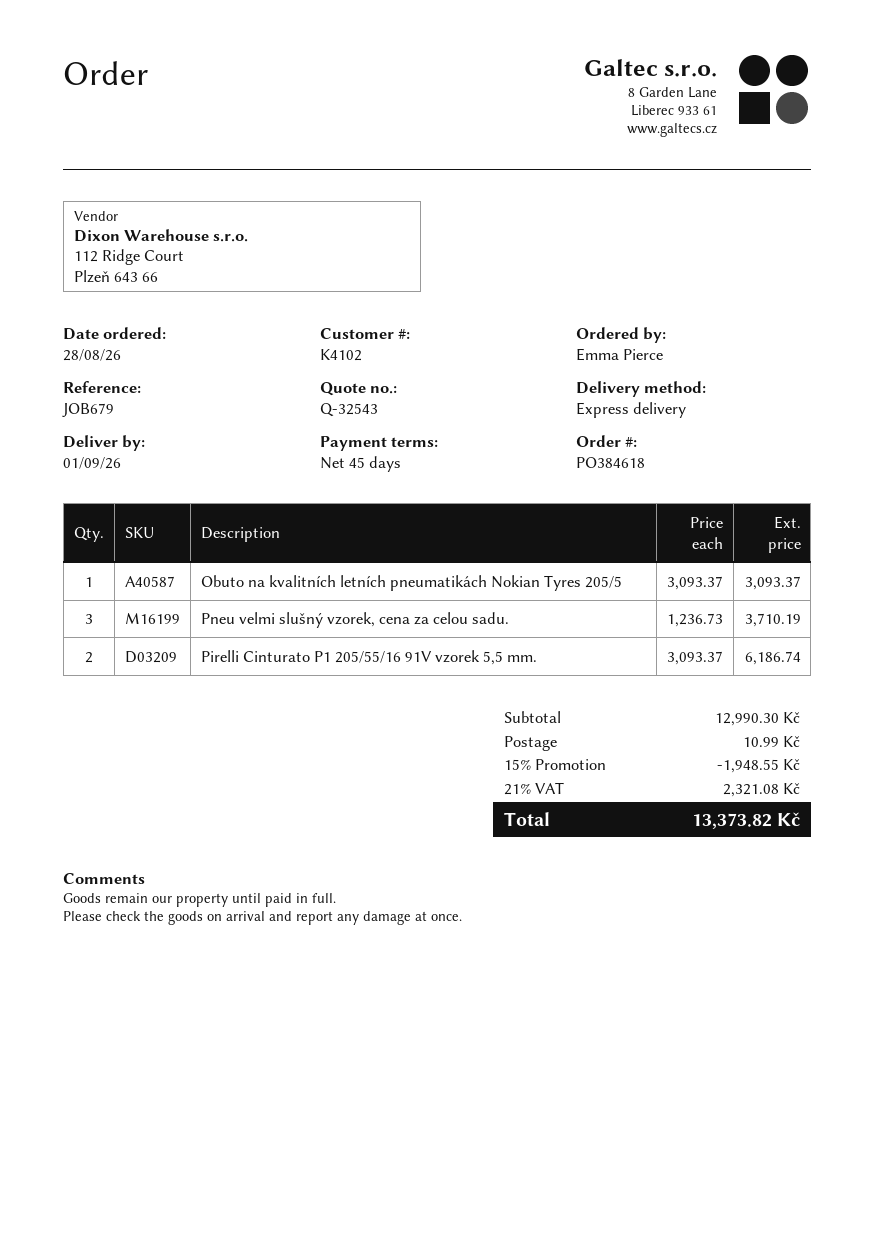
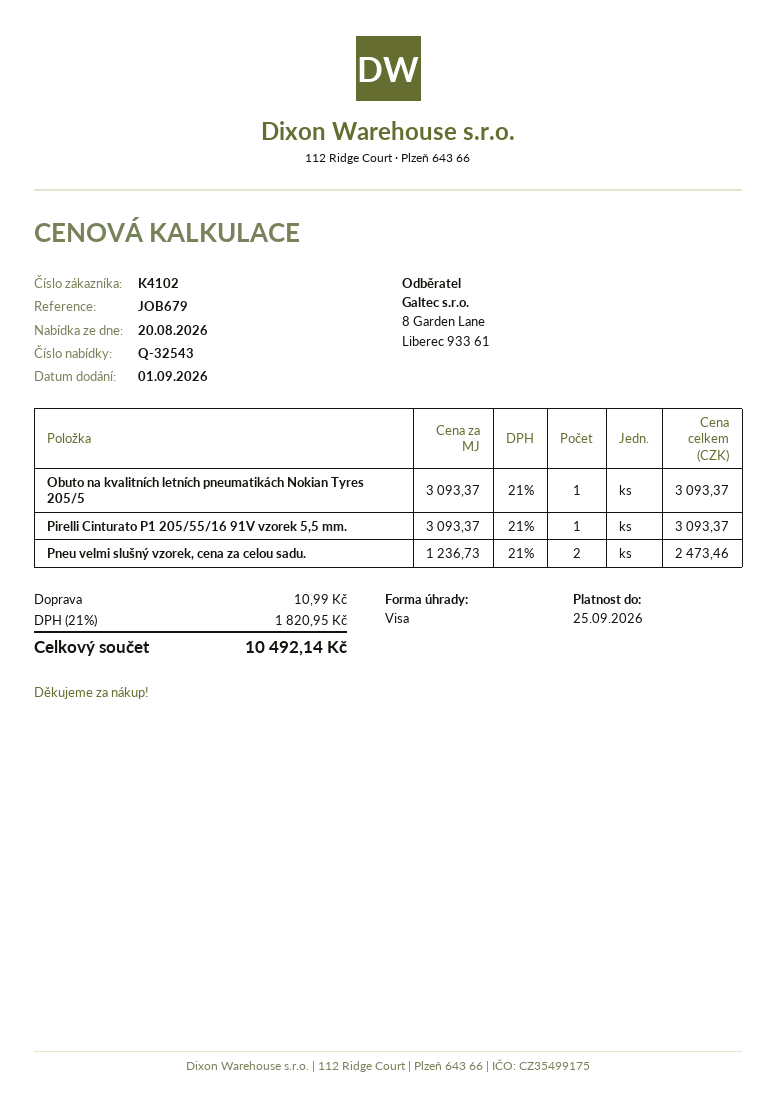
Pneu velmi slušný vzorek, cena za celou sadu.: 3 x 1236.73 = 3710.19 -> 2 x 1236.73 = 2473.46
Pirelli Cinturato P1 205/55/16 91V vzorek 5,5 mm.: 2 x 3093.37 = 6186.74 -> 1 x 3093.37 = 3093.37
discount: 15% = 1948.55 -> none
tax: 21% = 2321.08 -> 21% = 1820.95
total: 13373.82 -> 10492.14

